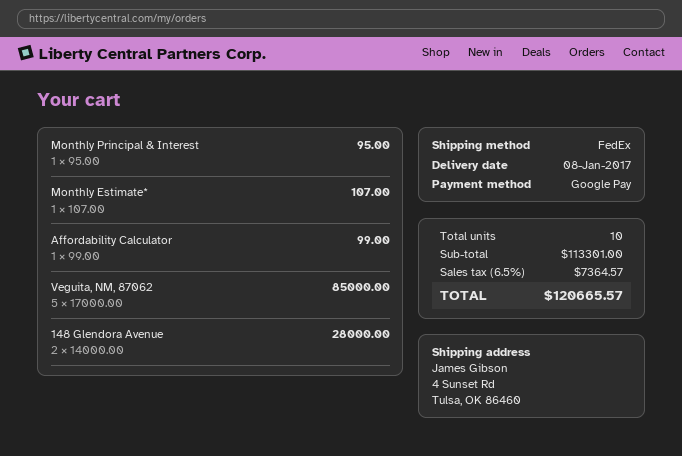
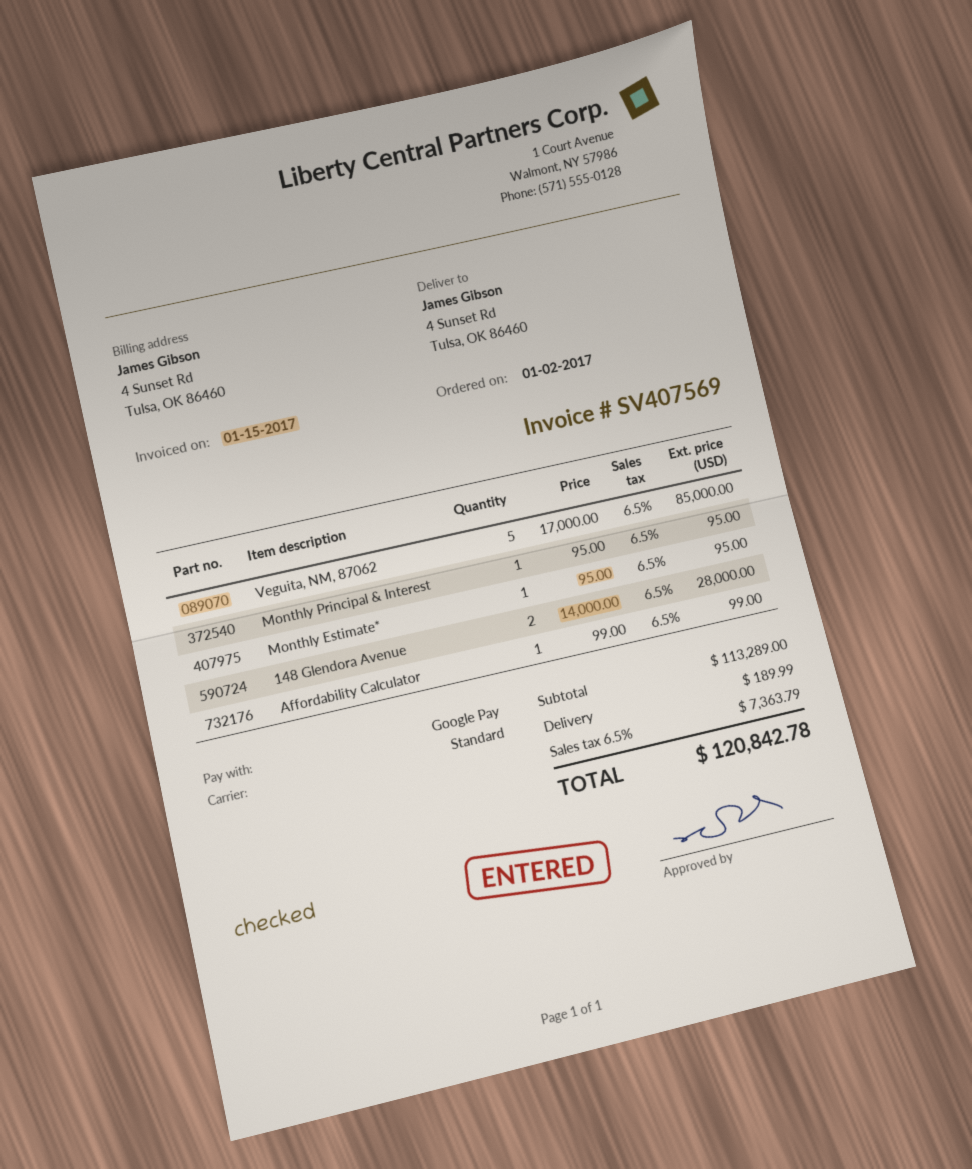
shipping method: FedEx -> standard
Monthly Estimate*: 1 x 107.00 = 107.00 -> 1 x 95.00 = 95.00
subtotal: 113301.00 -> 113289.00
shipping: none -> 189.99
tax: 6.5% = 7364.57 -> 6.5% = 7363.79
total: 120665.57 -> 120842.78

